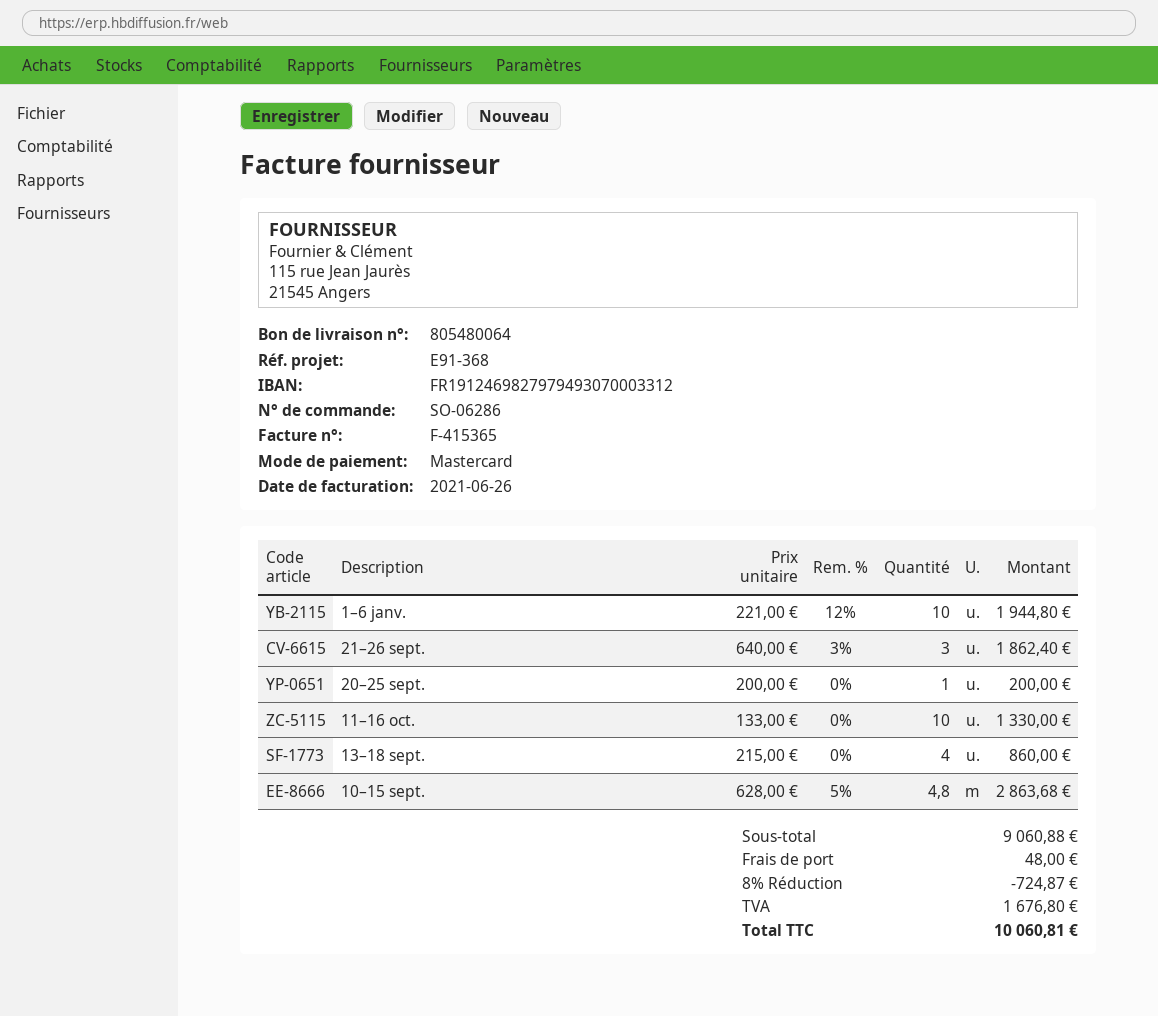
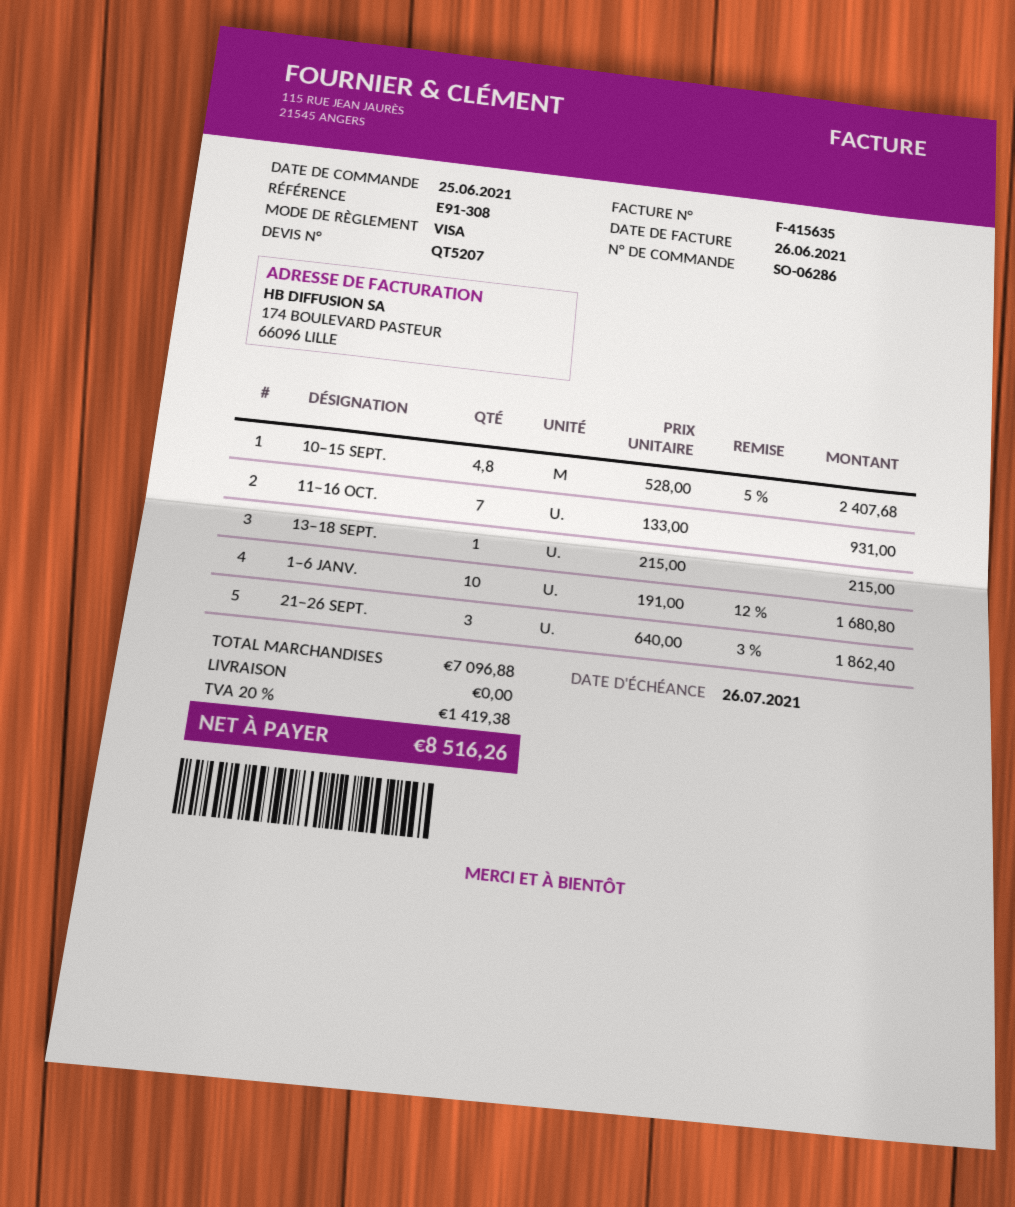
invoice number: F-415365 -> F-415635
reference: E91-368 -> E91-308
payment method: Mastercard -> Visa
1–6 janv.: 10 x 221.00 - 12% = 1944.80 -> 10 x 191.00 - 12% = 1680.80
20–25 sept.: 1 x 200.00 = 200.00 -> none
11–16 oct.: 10 x 133.00 = 1330.00 -> 7 x 133.00 = 931.00
13–18 sept.: 4 x 215.00 = 860.00 -> 1 x 215.00 = 215.00
10–15 sept.: 4.8 x 628.00 - 5% = 2863.68 -> 4.8 x 528.00 - 5% = 2407.68
subtotal: 9060.88 -> 7096.88
discount: 8% = 724.87 -> none
shipping: 48.00 -> 0.00
tax: 1676.80 -> 1419.38
total: 10060.81 -> 8516.26

